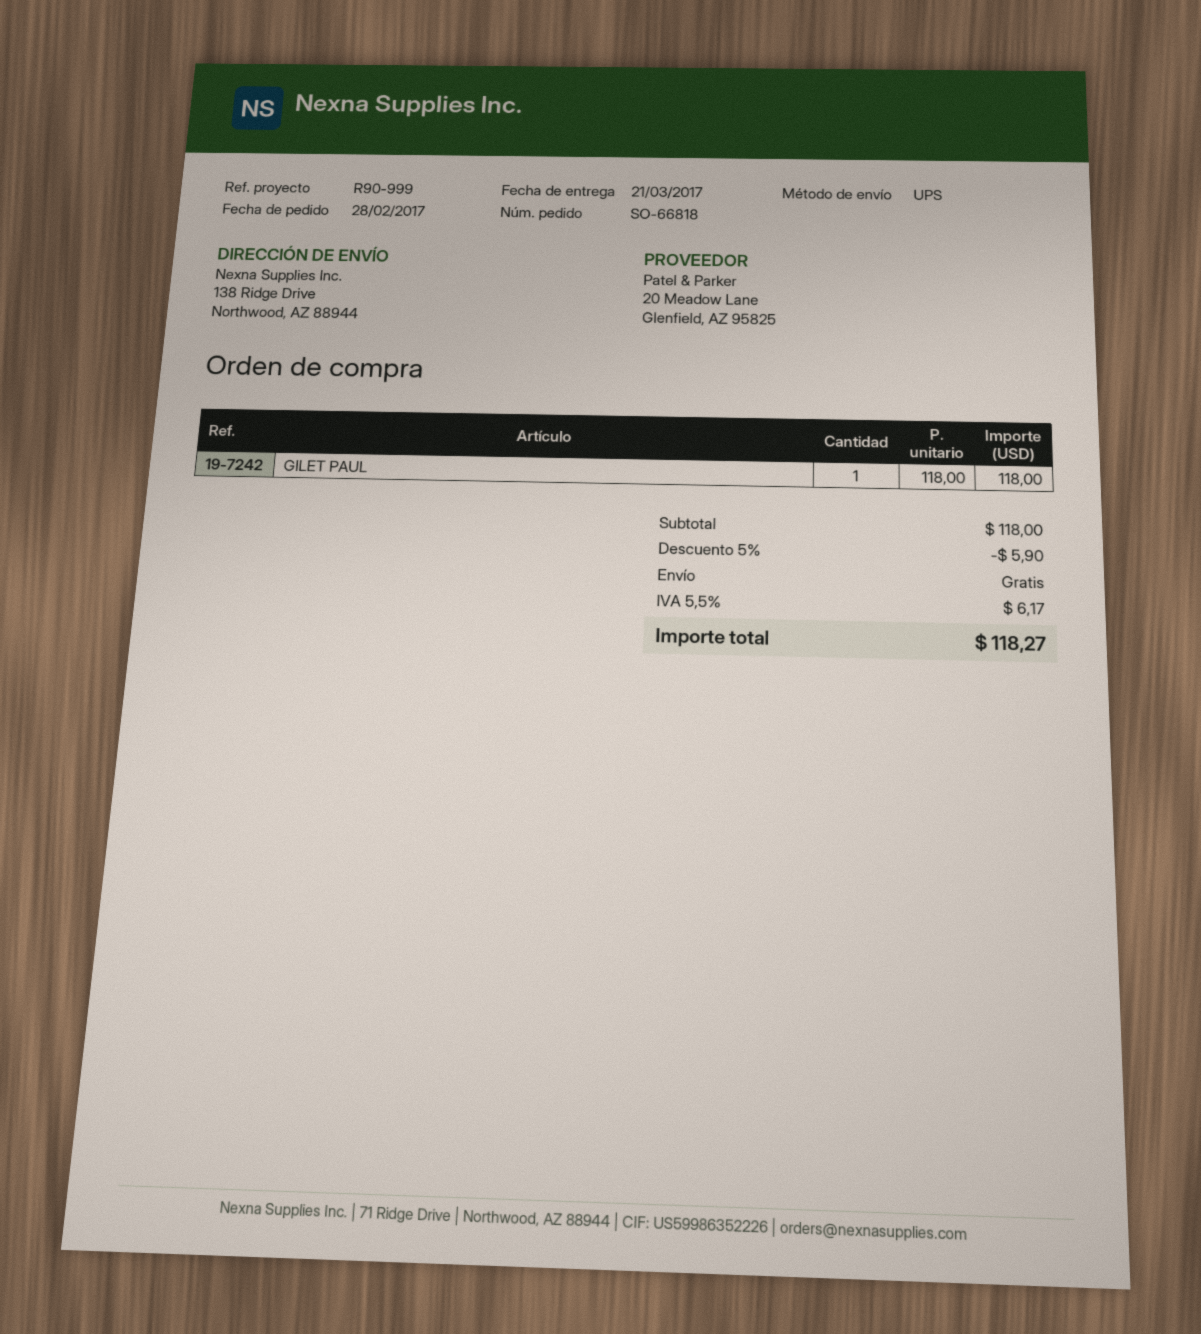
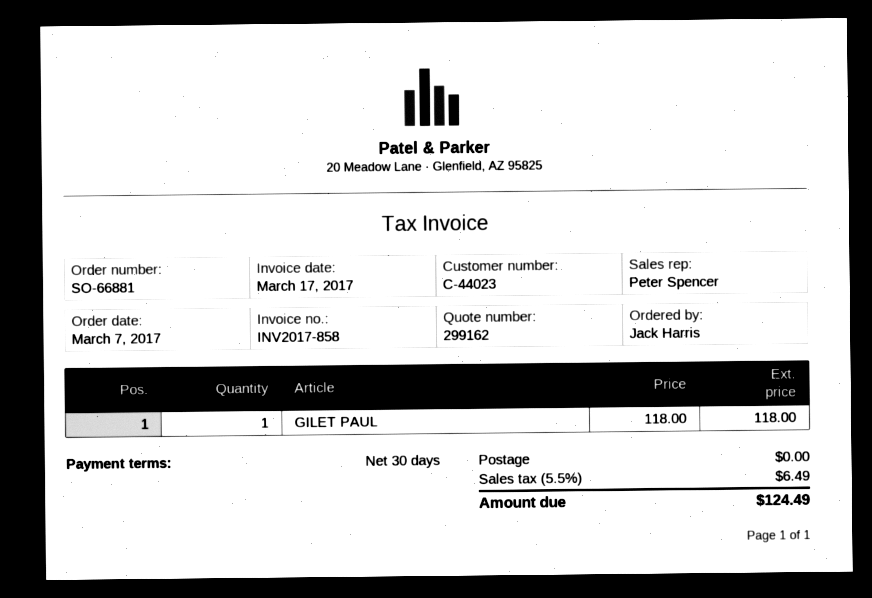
order number: SO-66818 -> SO-66881
order date: 2017-02-28 -> 2017-03-07
discount: 5% = 5.90 -> none
tax: 5.5% = 6.17 -> 5.5% = 6.49
total: 118.27 -> 124.49

